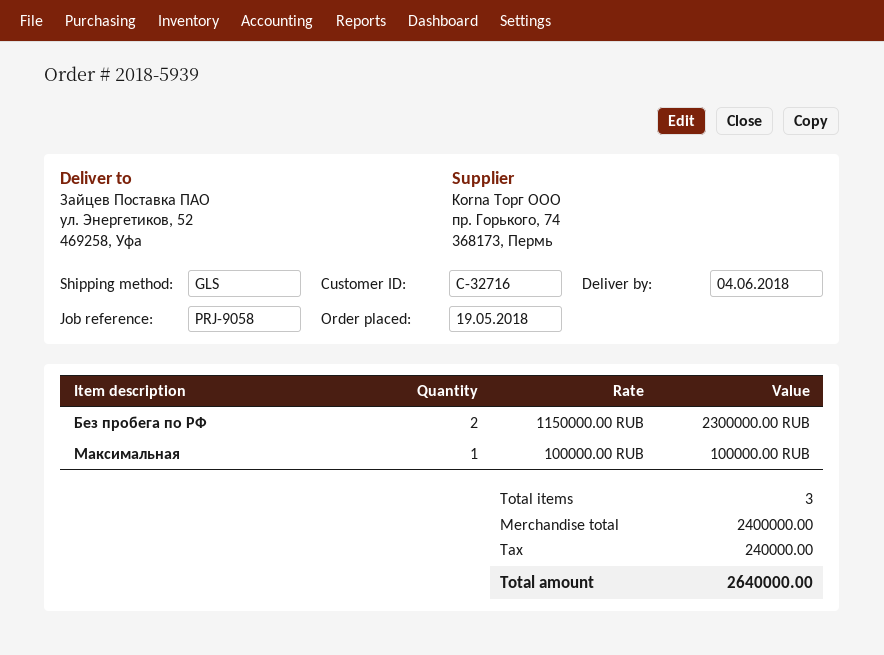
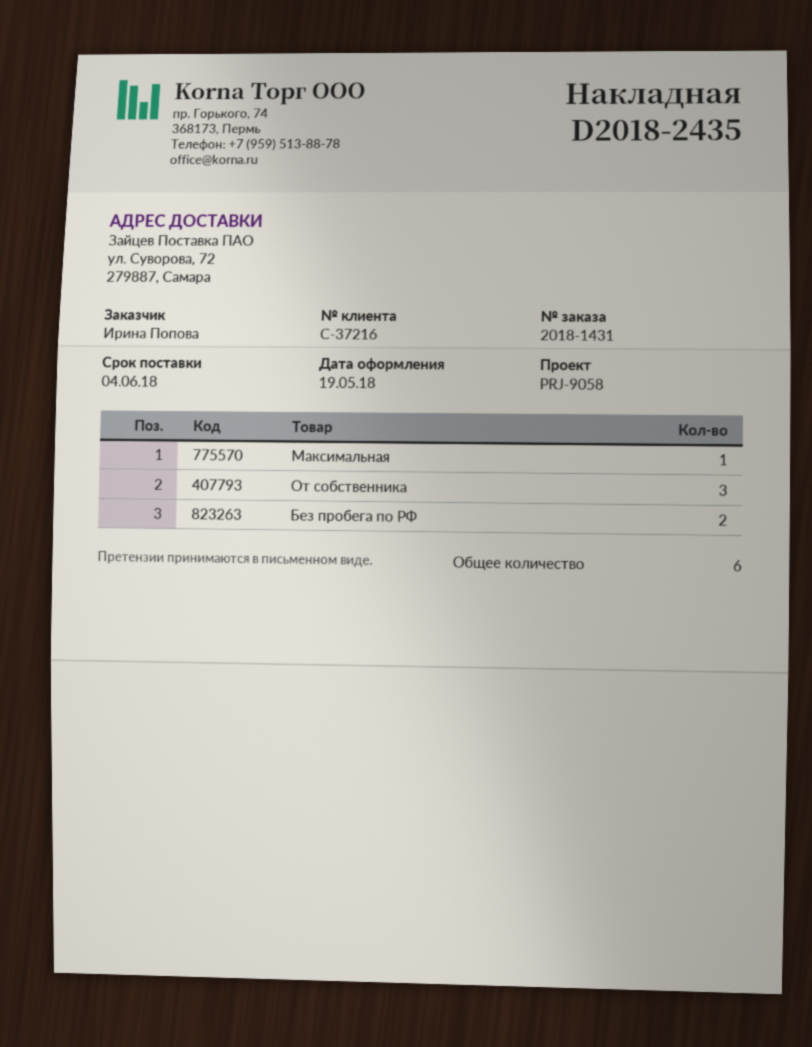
order number: 2018-5939 -> 2018-1431
customer number: C-32716 -> C-37216
ship to: ул. Энергетиков, 52, 469258, Уфа -> ул. Суворова, 72, 279887, Самара
От собственника: none -> 3
total quantity: 3 -> 6

